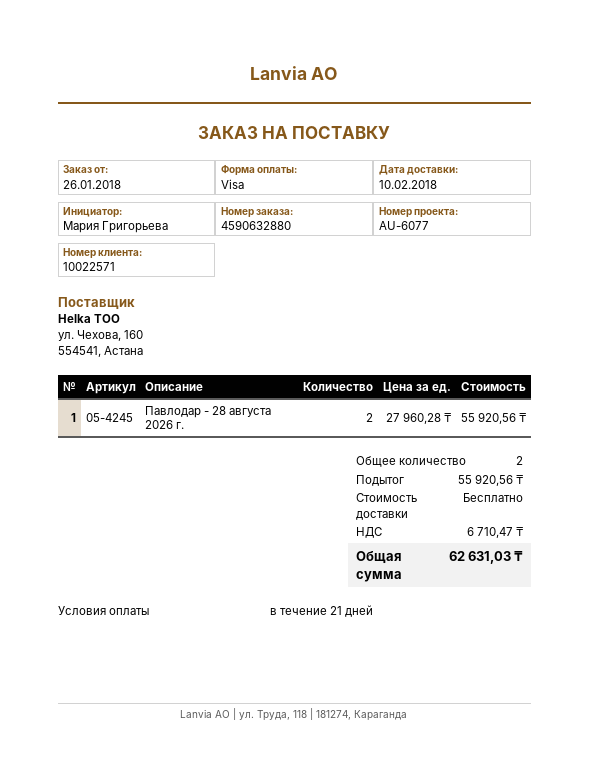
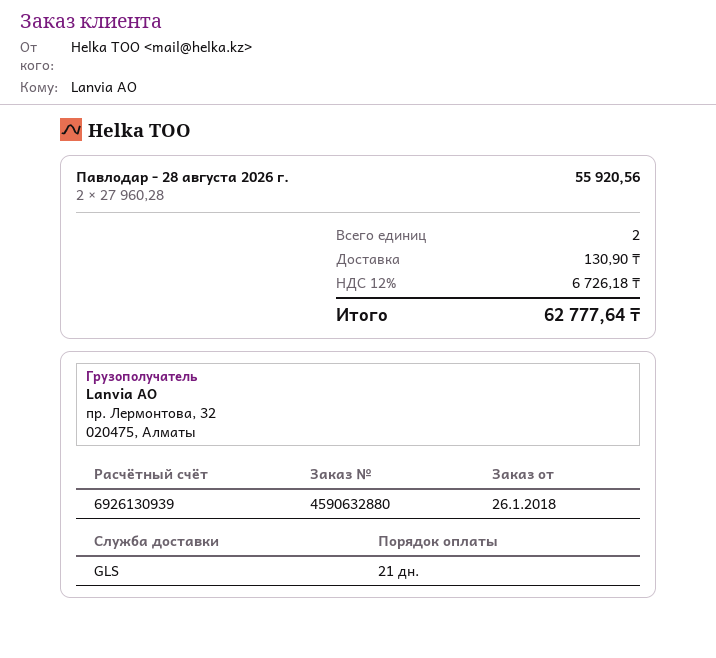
shipping: 0.00 -> 130.90
tax: 6710.47 -> 6726.18
total: 62631.03 -> 62777.64

